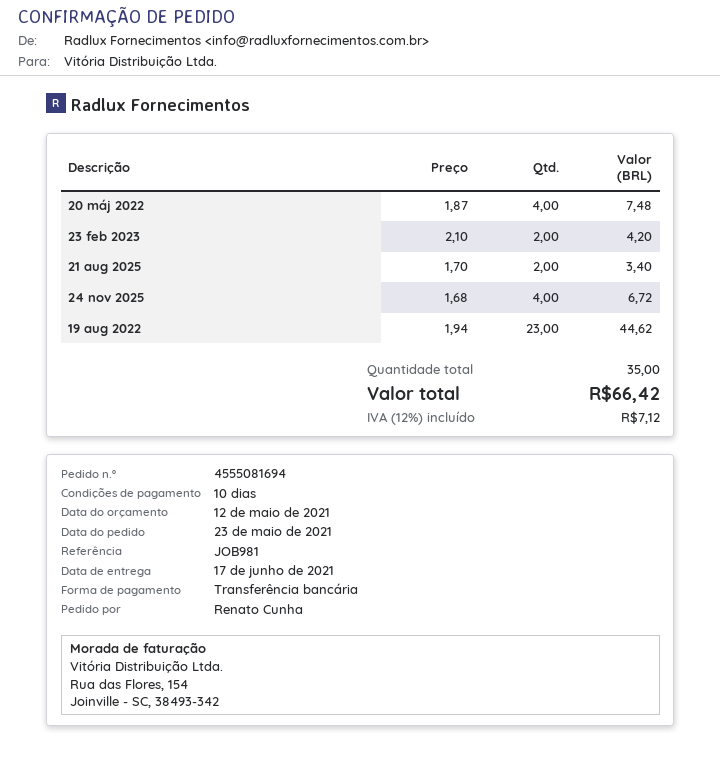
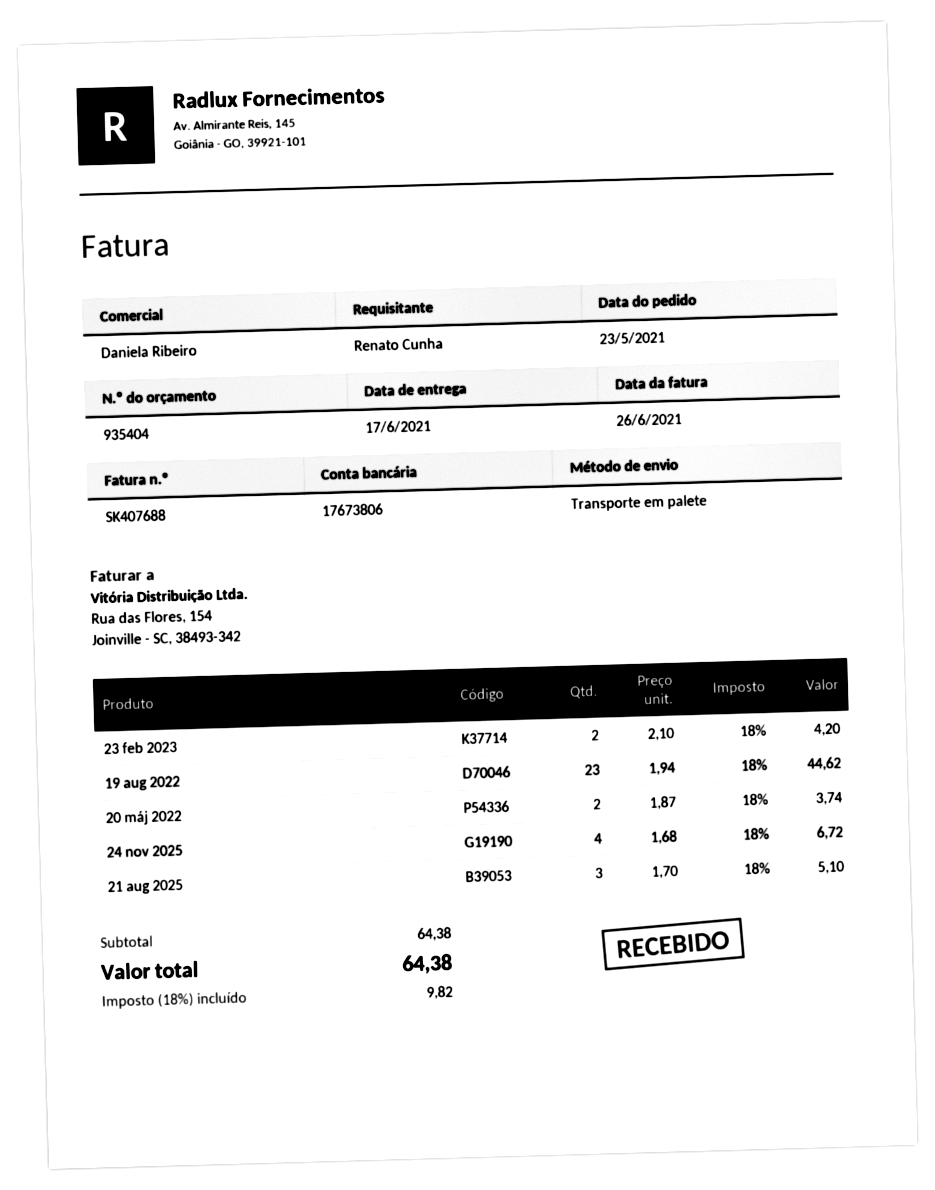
20 máj 2022: 4 x 1.87 = 7.48 -> 2 x 1.87 = 3.74
21 aug 2025: 2 x 1.70 = 3.40 -> 3 x 1.70 = 5.10
tax: 12% = 7.12 -> 18% = 9.82
total: 66.42 -> 64.38

